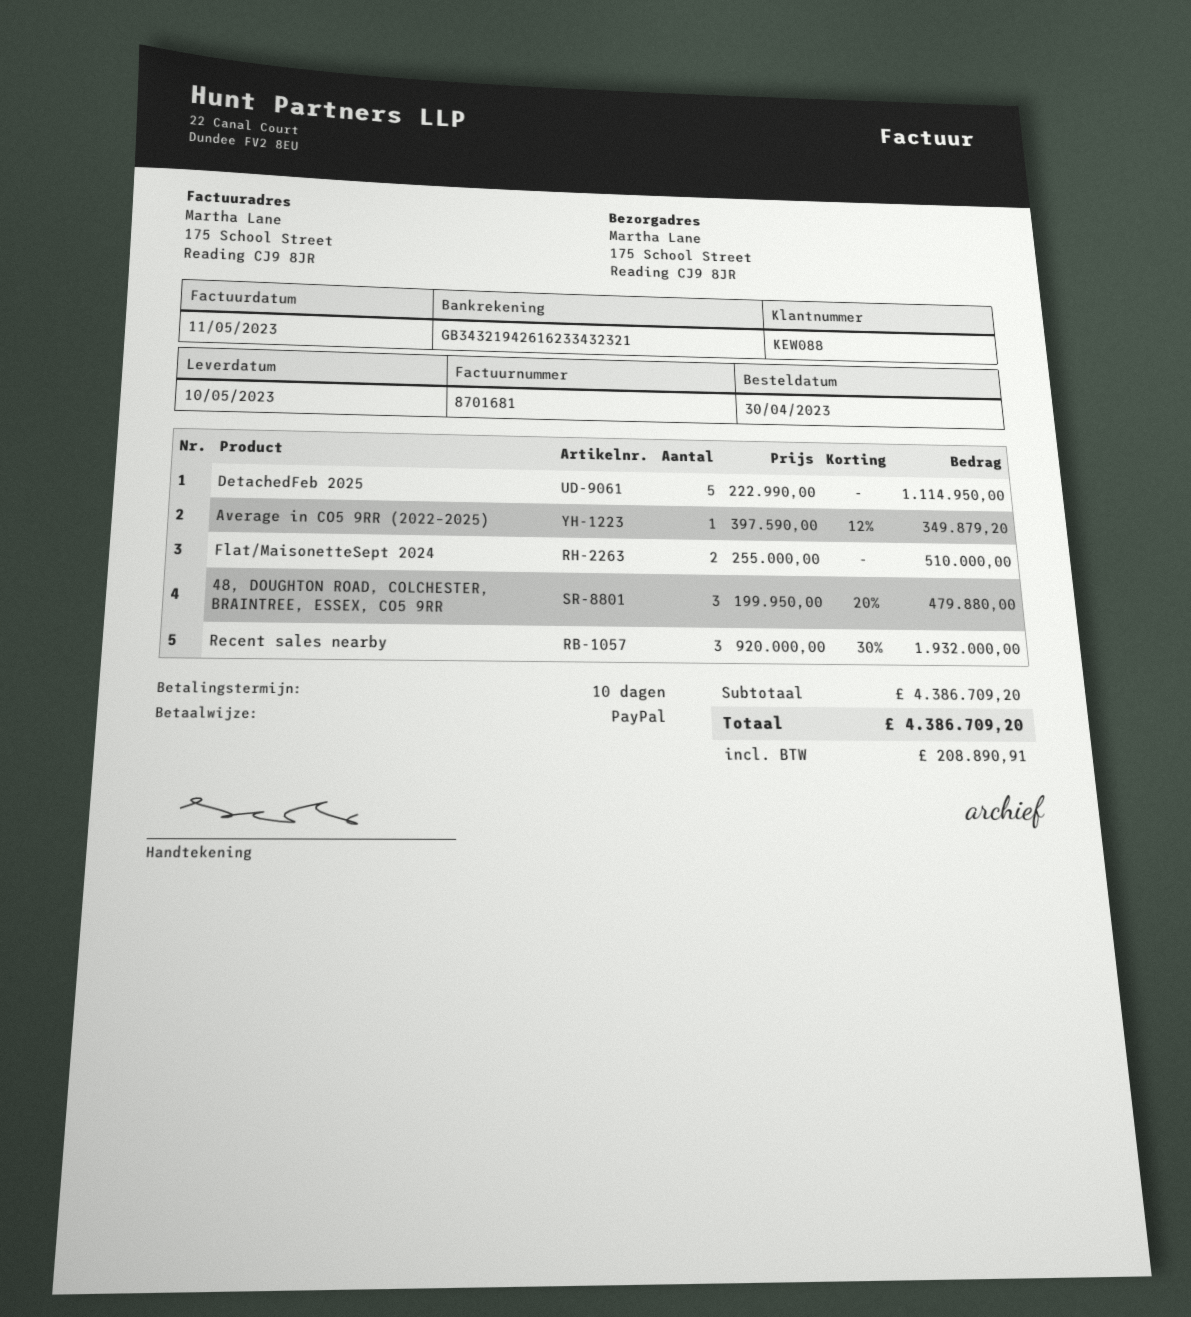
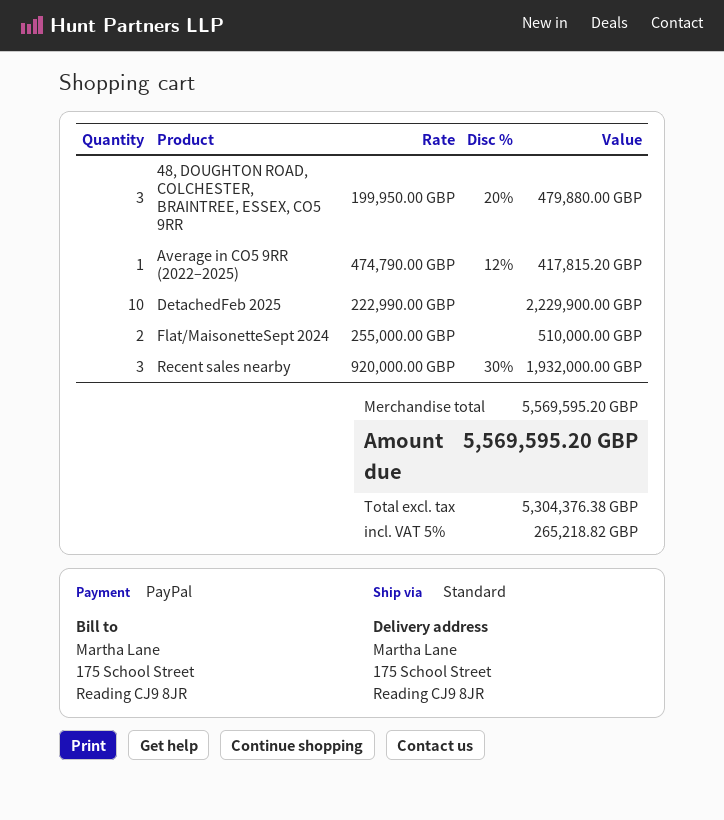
DetachedFeb 2025: 5 x 222990.00 = 1114950.00 -> 10 x 222990.00 = 2229900.00
Average in CO5 9RR (2022–2025): 1 x 397590.00 - 12% = 349879.20 -> 1 x 474790.00 - 12% = 417815.20
subtotal: 4386709.20 -> 5569595.20
tax: 208890.91 -> 265218.82
total: 4386709.20 -> 5569595.20

